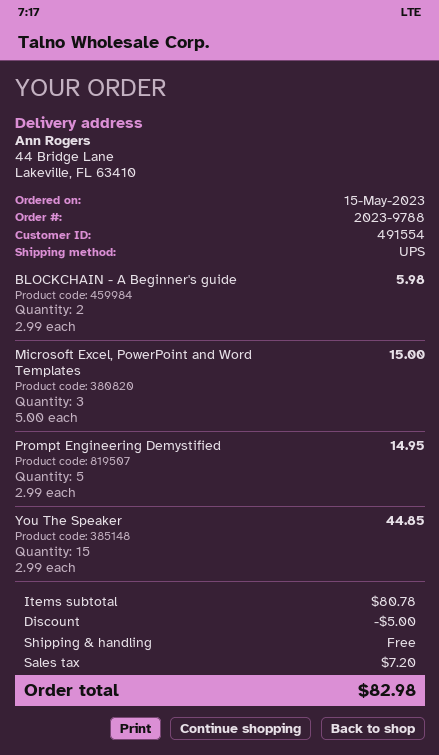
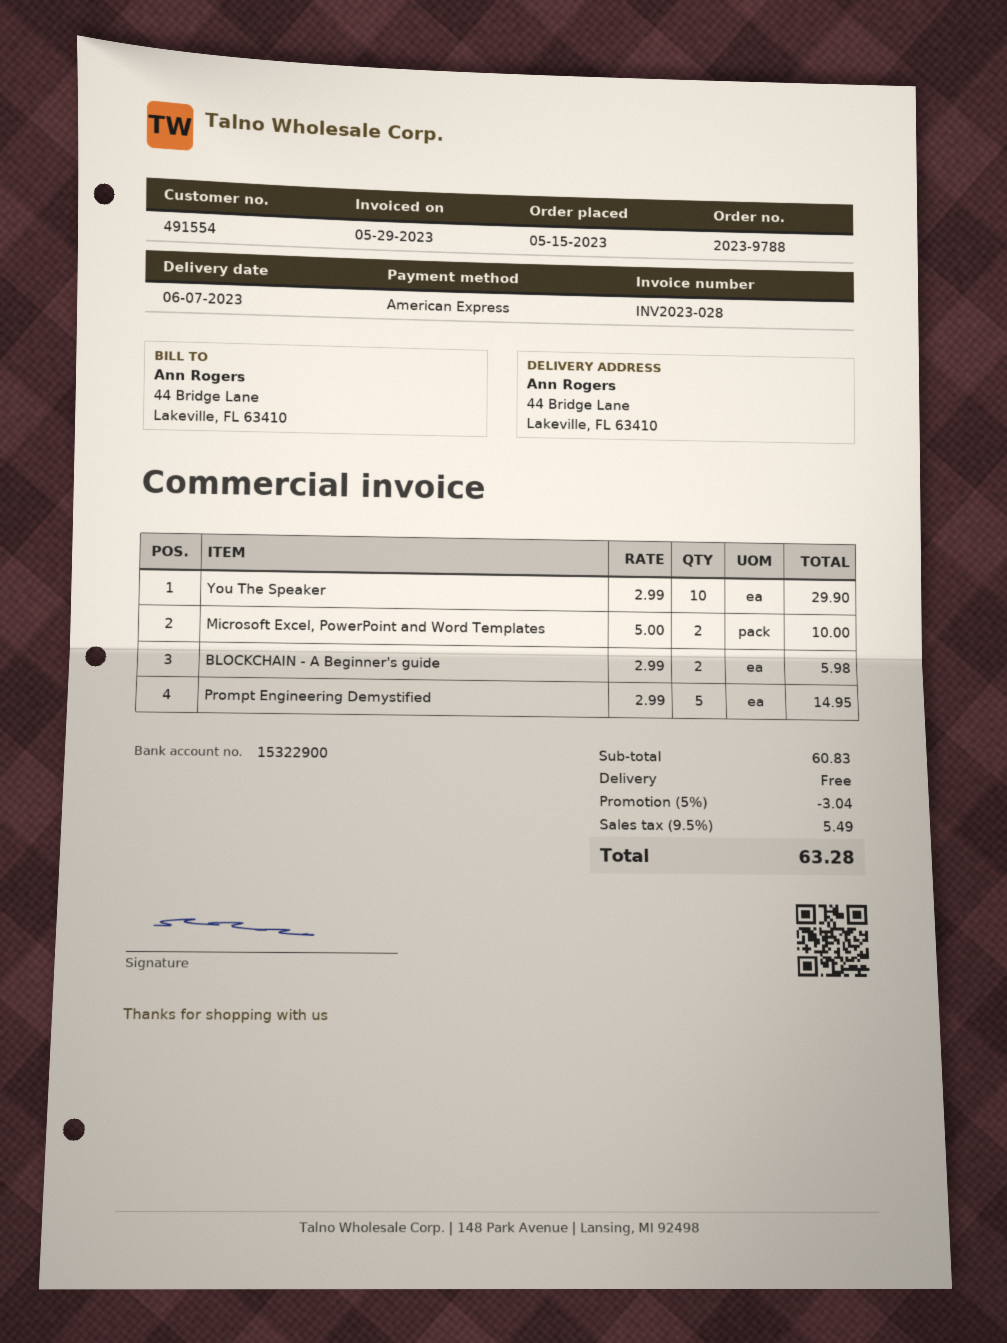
Microsoft Excel, PowerPoint and Word Templates: 3 x 5.00 = 15.00 -> 2 x 5.00 = 10.00
You The Speaker: 15 x 2.99 = 44.85 -> 10 x 2.99 = 29.90
subtotal: 80.78 -> 60.83
discount: 5.00 -> 3.04
tax: 7.20 -> 5.49
total: 82.98 -> 63.28

